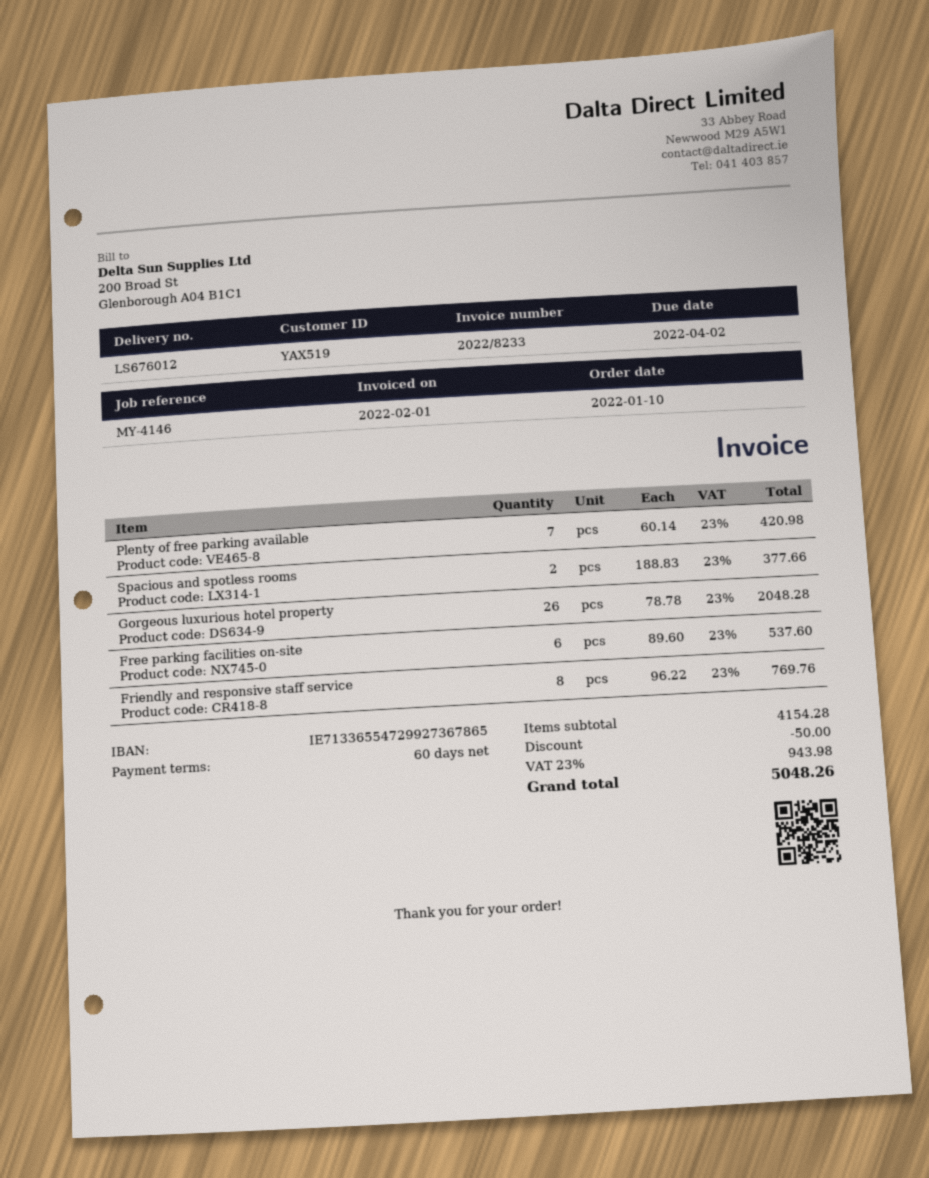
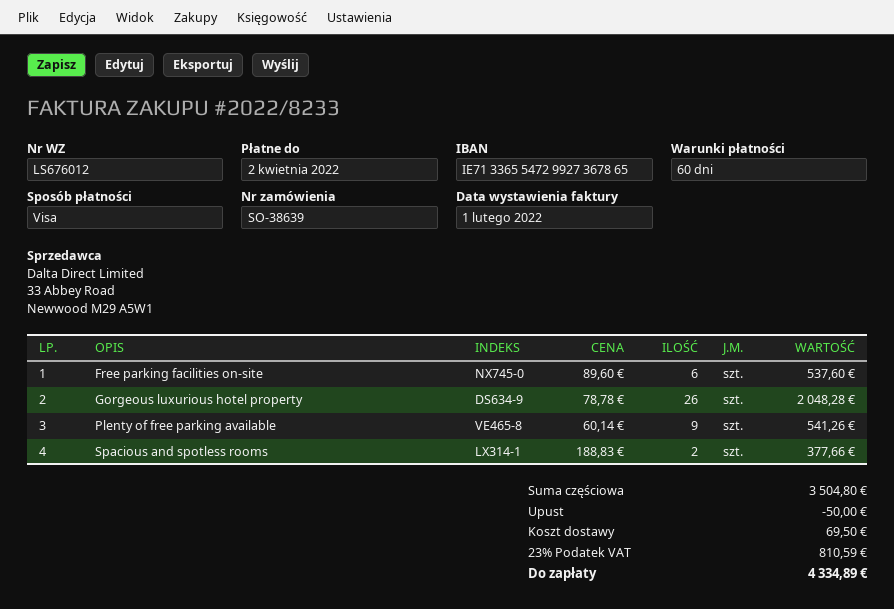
Plenty of free parking available: 7 x 60.14 = 420.98 -> 9 x 60.14 = 541.26
Friendly and responsive staff service: 8 x 96.22 = 769.76 -> none
subtotal: 4154.28 -> 3504.80
shipping: none -> 69.50
tax: 23% = 943.98 -> 23% = 810.59
total: 5048.26 -> 4334.89

